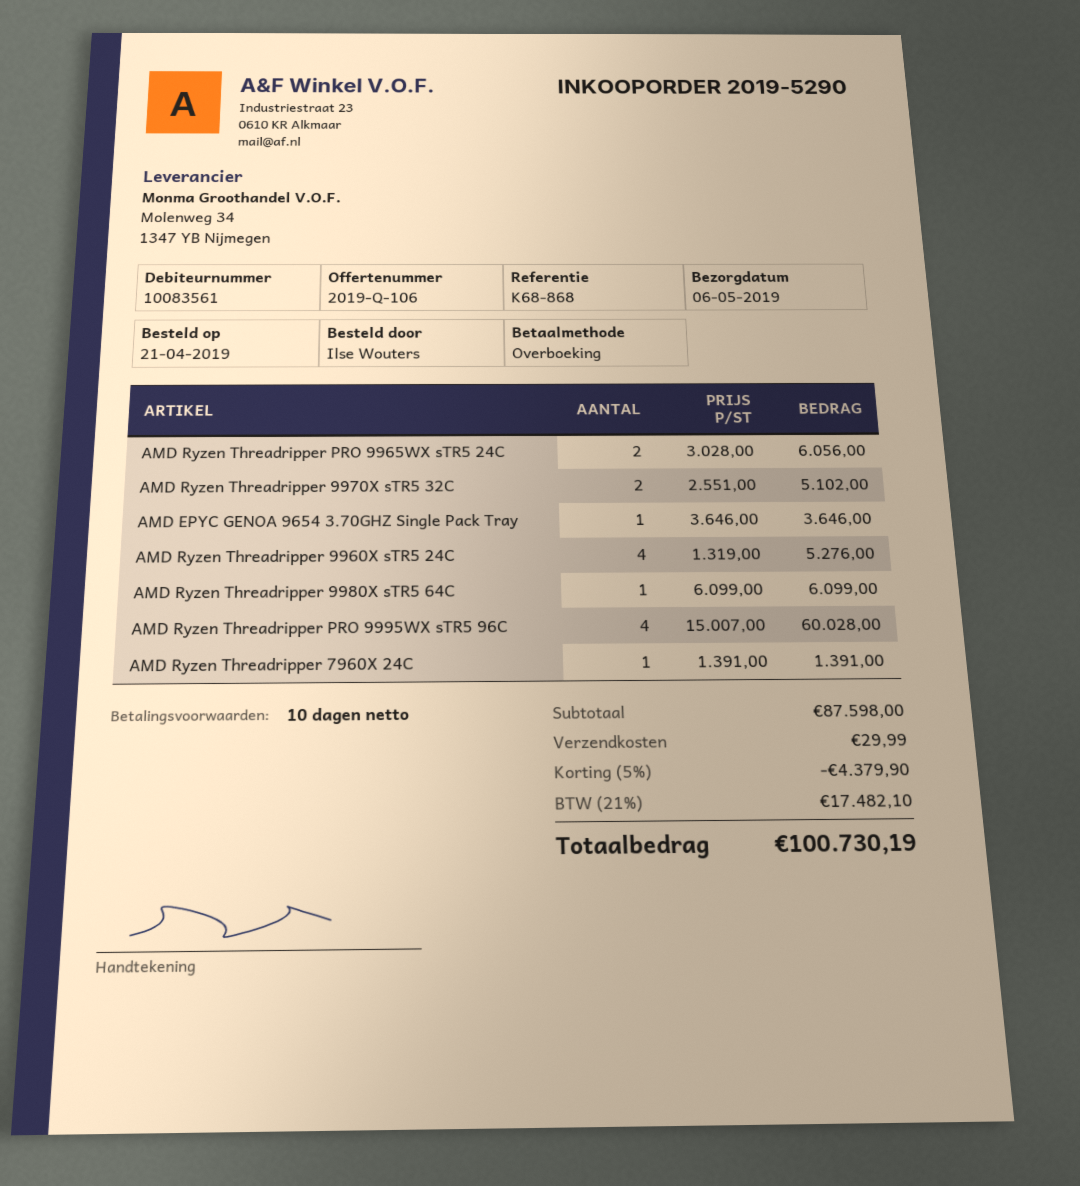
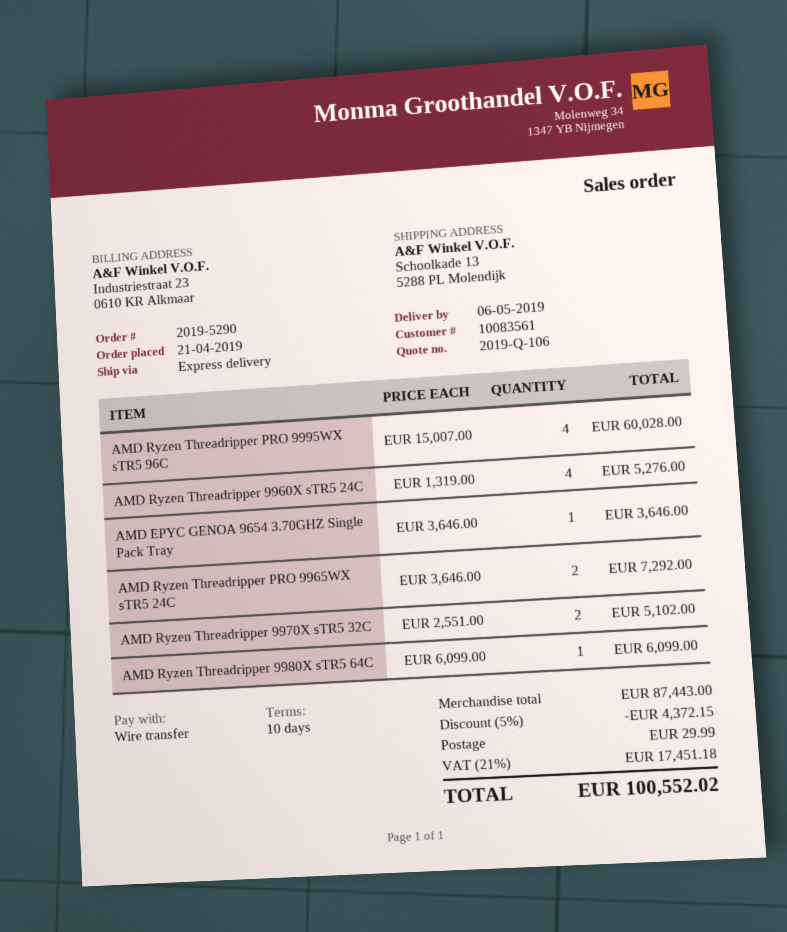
AMD Ryzen Threadripper PRO 9965WX sTR5 24C: 2 x 3028.00 = 6056.00 -> 2 x 3646.00 = 7292.00
AMD Ryzen Threadripper 7960X 24C: 1 x 1391.00 = 1391.00 -> none
subtotal: 87598.00 -> 87443.00
discount: 5% = 4379.90 -> 5% = 4372.15
tax: 21% = 17482.10 -> 21% = 17451.18
total: 100730.19 -> 100552.02

